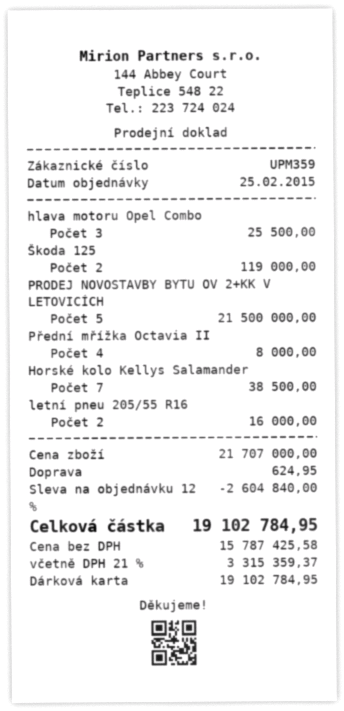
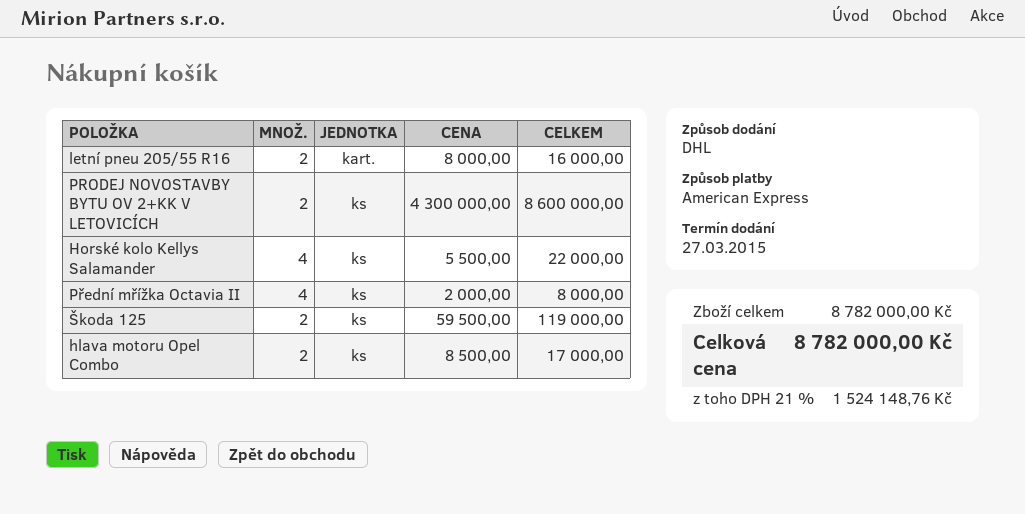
payment method: gift card -> American Express
hlava motoru Opel Combo: 3 for 25500.00 -> 2 for 17000.00
PRODEJ NOVOSTAVBY BYTU OV 2+KK V LETOVICÍCH: 5 for 21500000.00 -> 2 for 8600000.00
Horské kolo Kellys Salamander: 7 for 38500.00 -> 4 for 22000.00
subtotal: 21707000.00 -> 8782000.00
discount: 12% = 2604840.00 -> none
shipping: 624.95 -> none
tax: 21% = 3315359.37 -> 21% = 1524148.76
total: 19102784.95 -> 8782000.00

